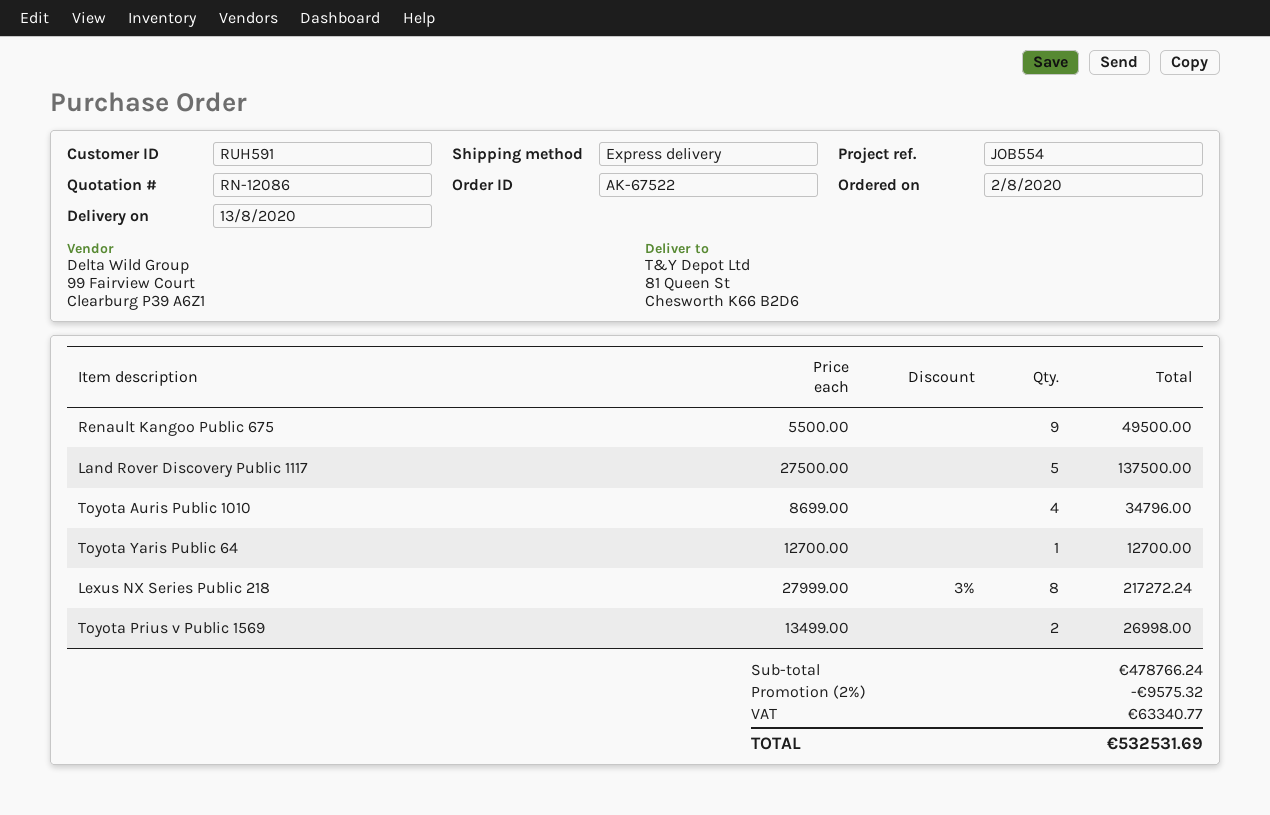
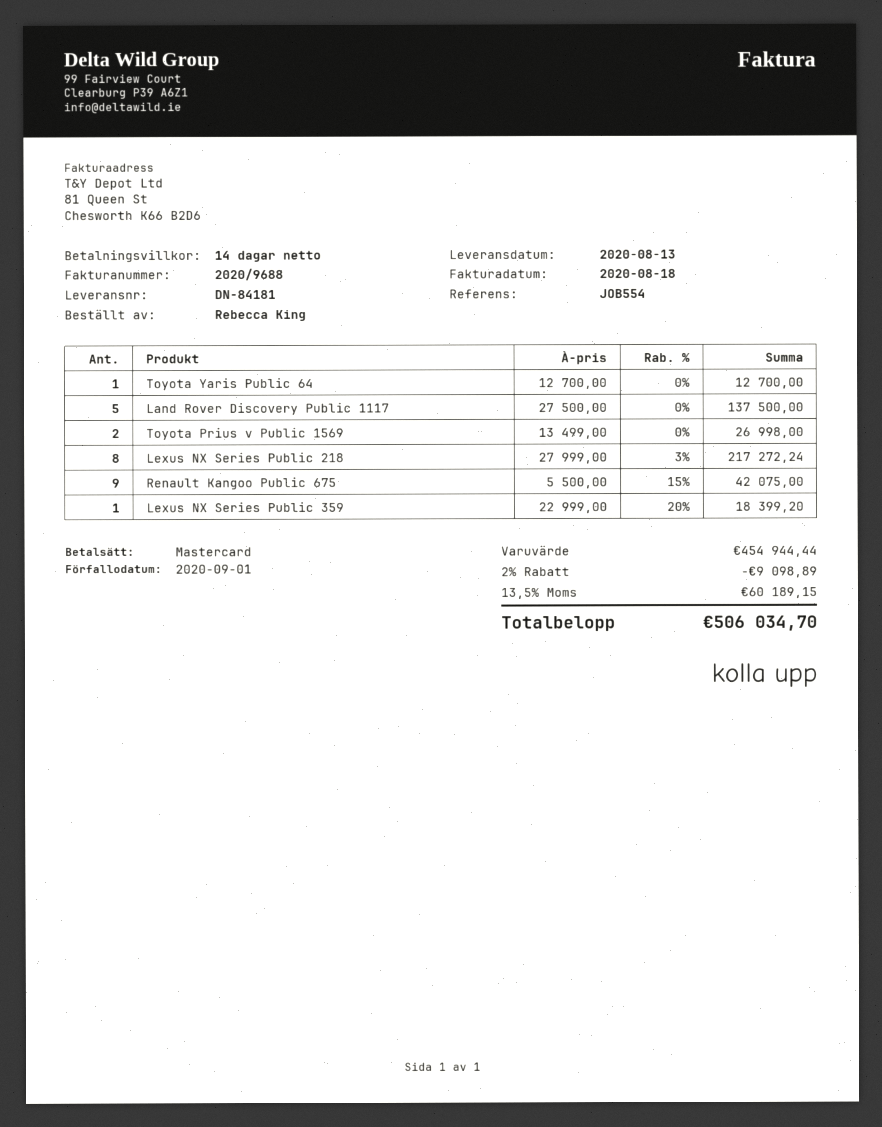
Renault Kangoo Public 675: 9 x 5500.00 = 49500.00 -> 9 x 5500.00 - 15% = 42075.00
Toyota Auris Public 1010: 4 x 8699.00 = 34796.00 -> none
Lexus NX Series Public 359: none -> 1 x 22999.00 - 20% = 18399.20
subtotal: 478766.24 -> 454944.44
discount: 2% = 9575.32 -> 2% = 9098.89
tax: 63340.77 -> 60189.15
total: 532531.69 -> 506034.70

